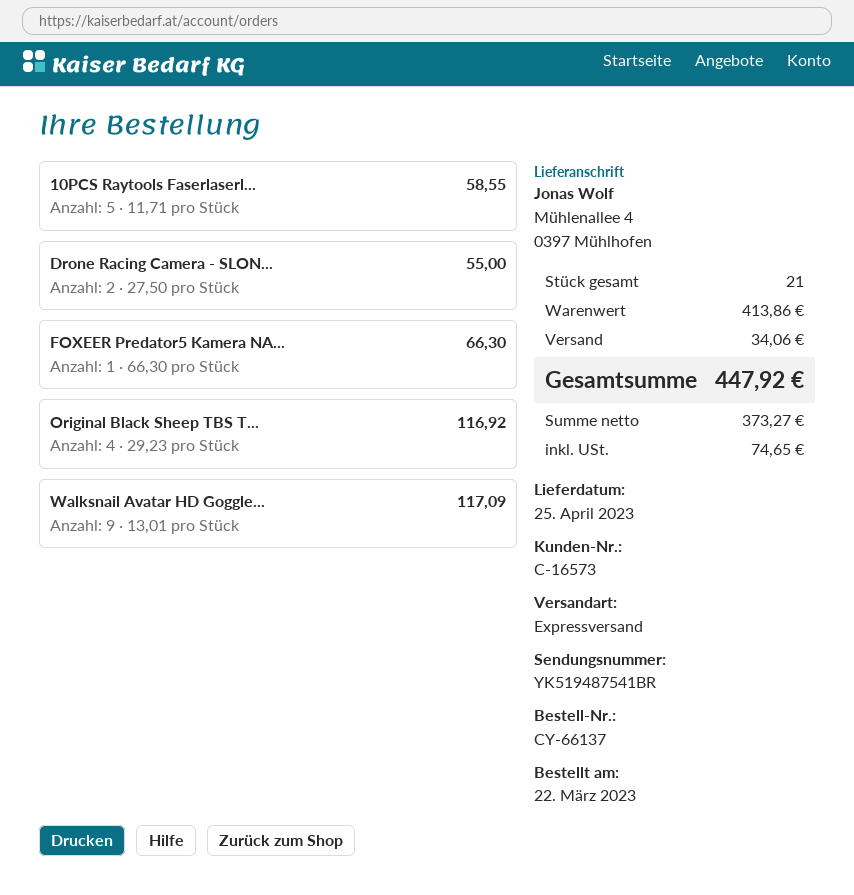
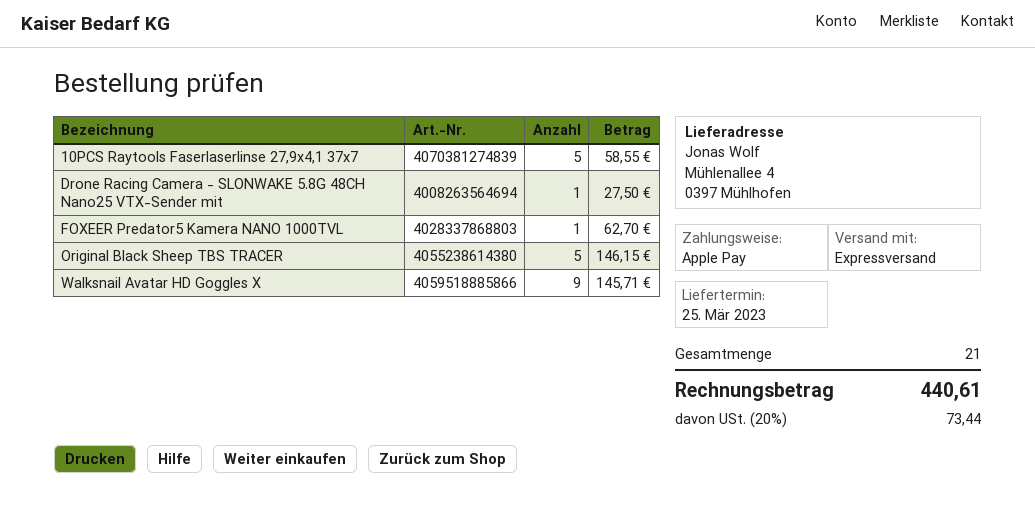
delivery date: 2023-04-25 -> 2023-03-25
Drone Racing Camera - SLON...: 2 for 55.00 -> 1 for 27.50
FOXEER Predator5 Kamera NA...: 1 for 66.30 -> 1 for 62.70
Original Black Sheep TBS T...: 4 for 116.92 -> 5 for 146.15
Walksnail Avatar HD Goggle...: 9 for 117.09 -> 9 for 145.71
shipping: 34.06 -> none
tax: 74.65 -> 73.44
total: 447.92 -> 440.61

